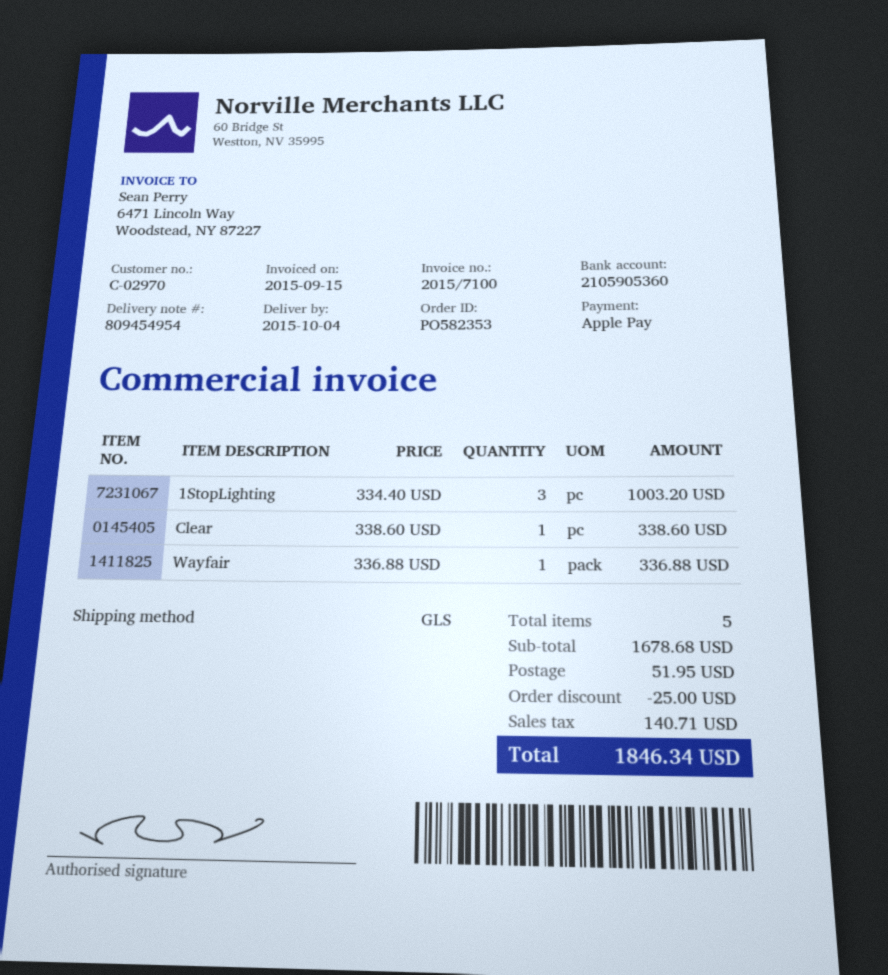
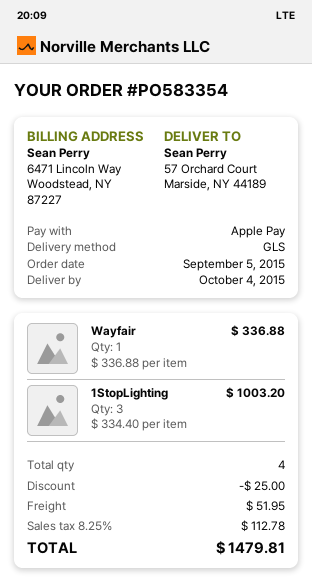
order number: PO582353 -> PO583354
Clear: 1 x 338.60 = 338.60 -> none
total quantity: 5 -> 4
tax: 140.71 -> 112.78
total: 1846.34 -> 1479.81

